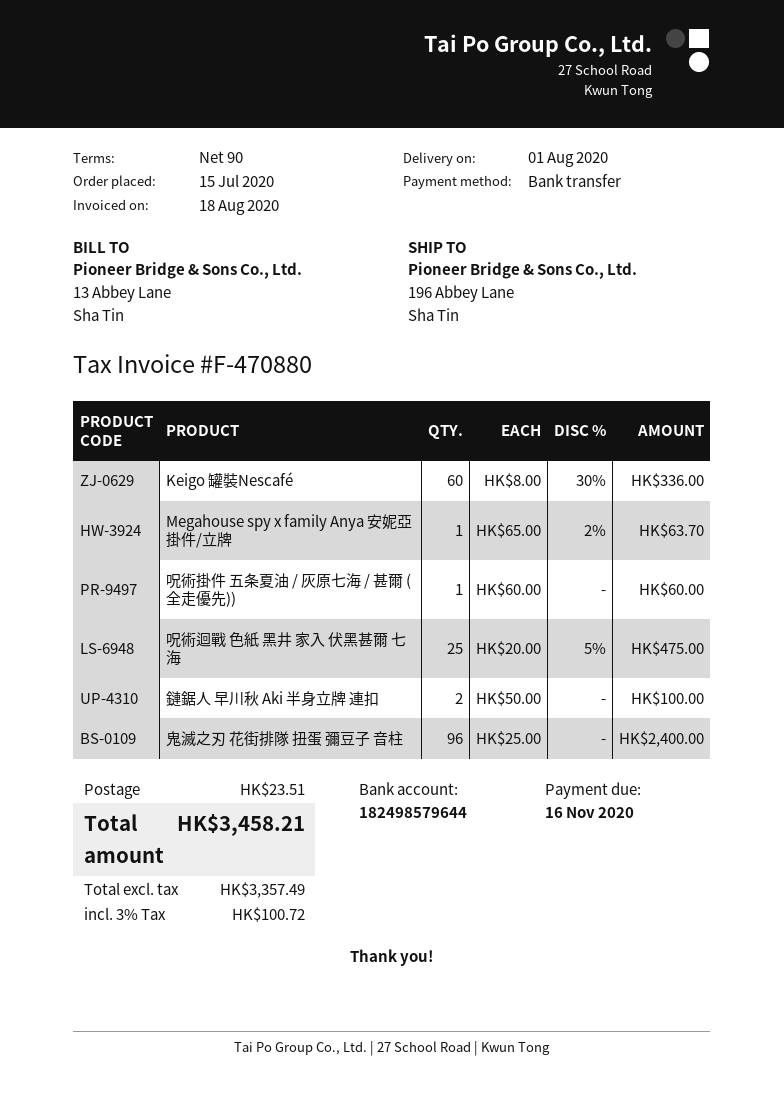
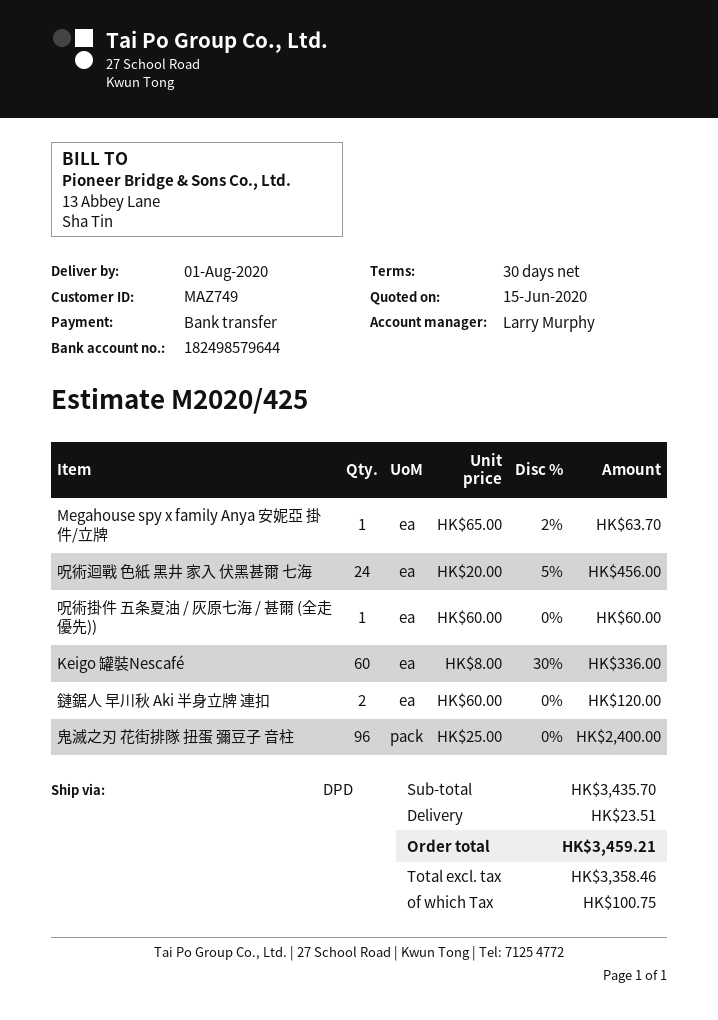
payment terms: 90 days -> 30 days
呪術迴戰 色紙 黑井 家入 伏黑甚爾 七海: 25 x 20.00 - 5% = 475.00 -> 24 x 20.00 - 5% = 456.00
鏈鋸人 早川秋 Aki 半身立牌 連扣: 2 x 50.00 = 100.00 -> 2 x 60.00 = 120.00
net: 3357.49 -> 3358.46
tax: 100.72 -> 100.75
total: 3458.21 -> 3459.21

